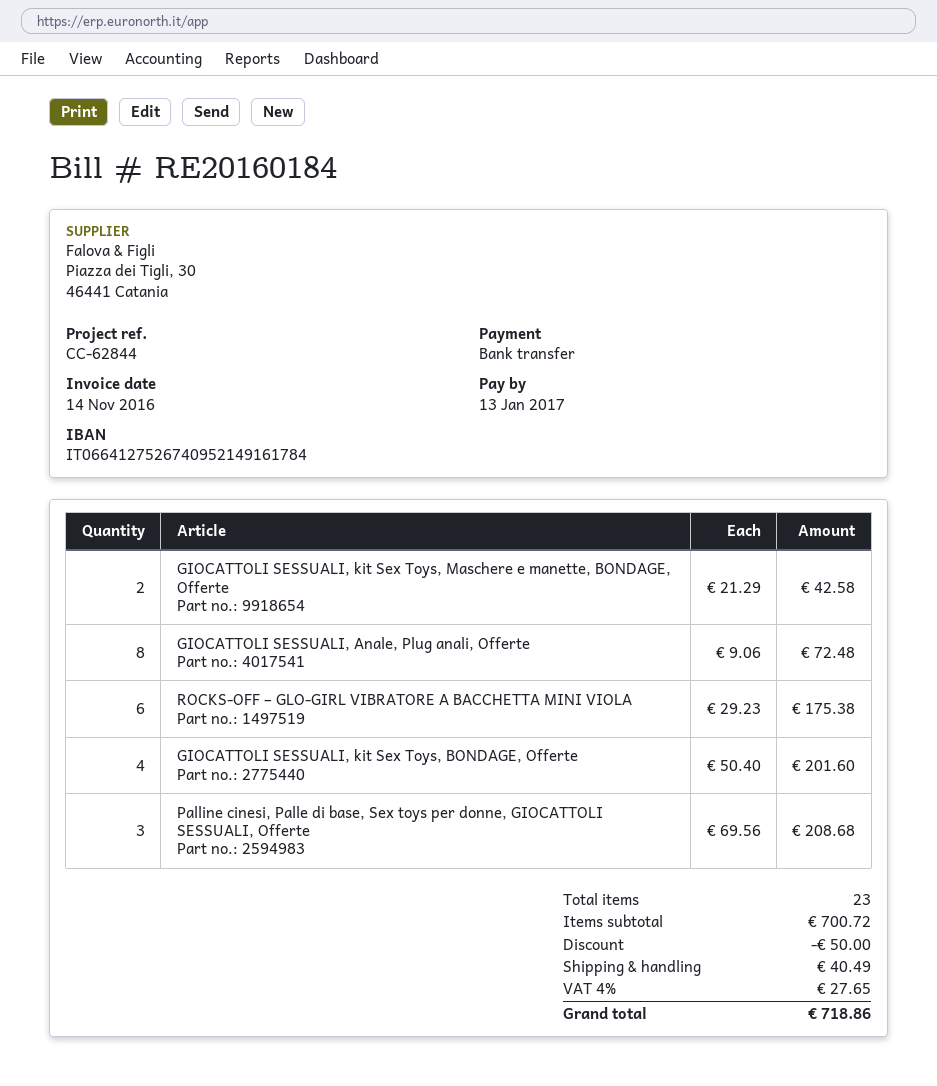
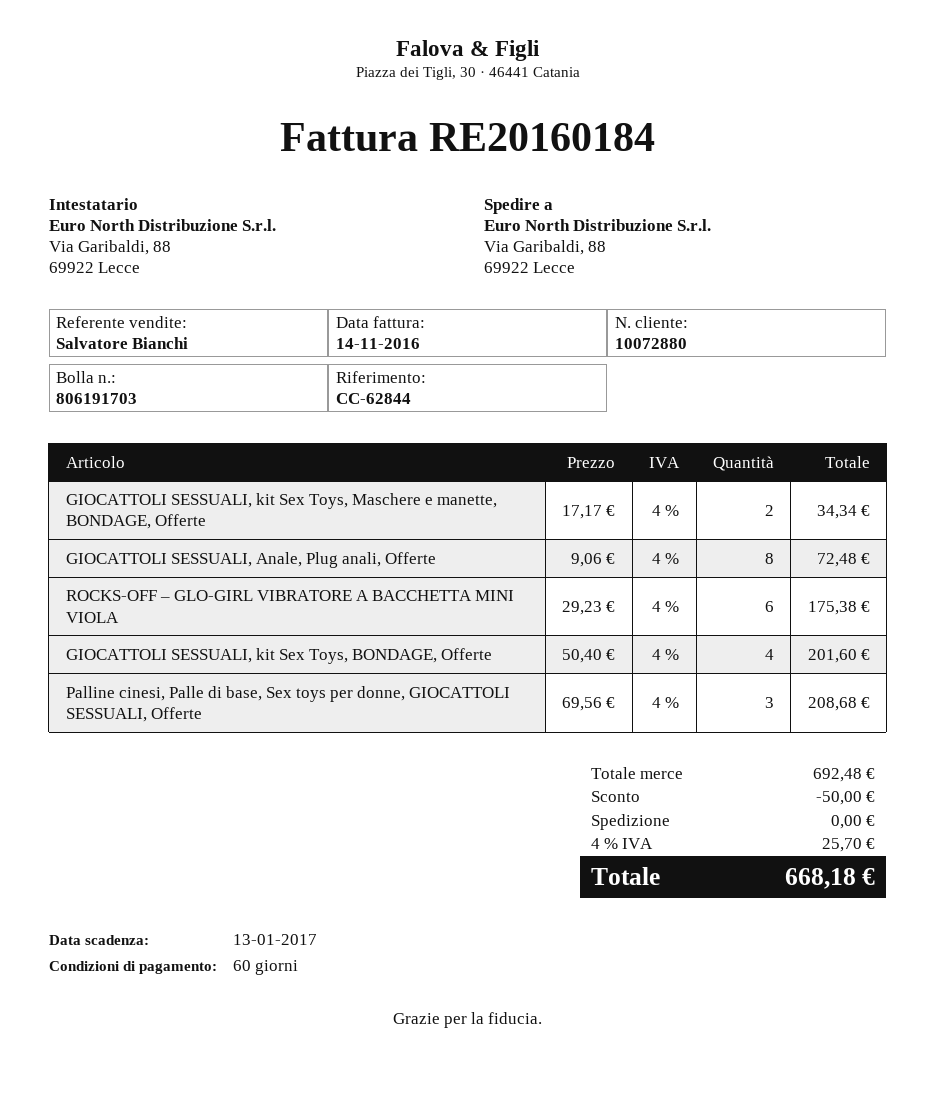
GIOCATTOLI SESSUALI, kit Sex Toys, Maschere e manette, BONDAGE, Offerte: 2 x 21.29 = 42.58 -> 2 x 17.17 = 34.34
subtotal: 700.72 -> 692.48
shipping: 40.49 -> 0.00
tax: 4% = 27.65 -> 4% = 25.70
total: 718.86 -> 668.18

